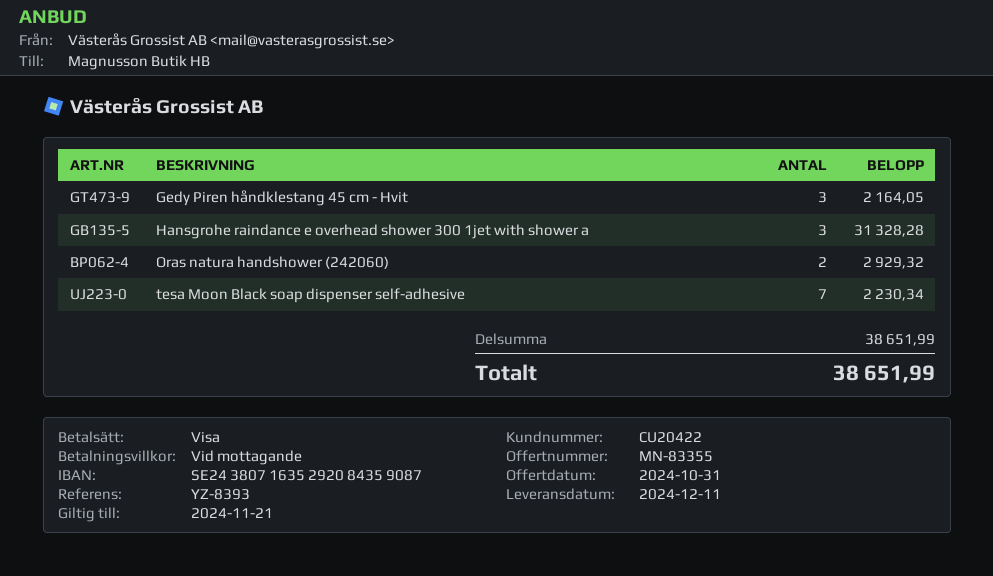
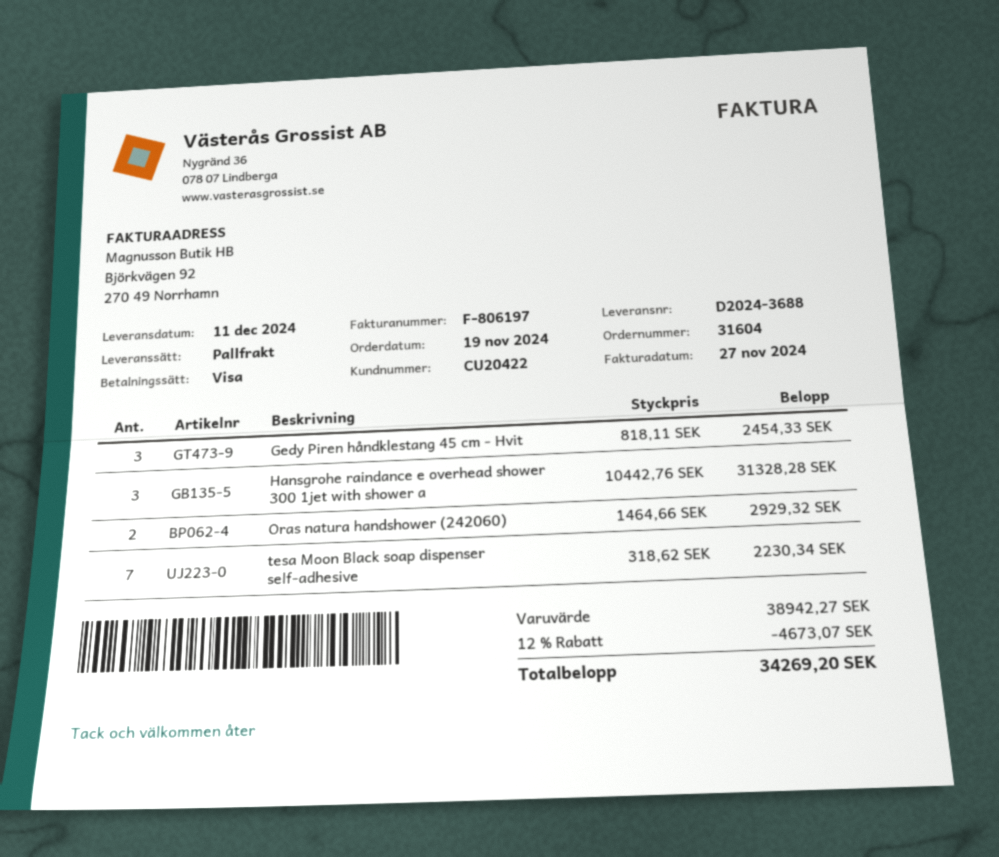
Gedy Piren håndklestang 45 cm - Hvit: 3 for 2164.05 -> 3 for 2454.33
subtotal: 38651.99 -> 38942.27
discount: none -> 12% = 4673.07
total: 38651.99 -> 34269.20

